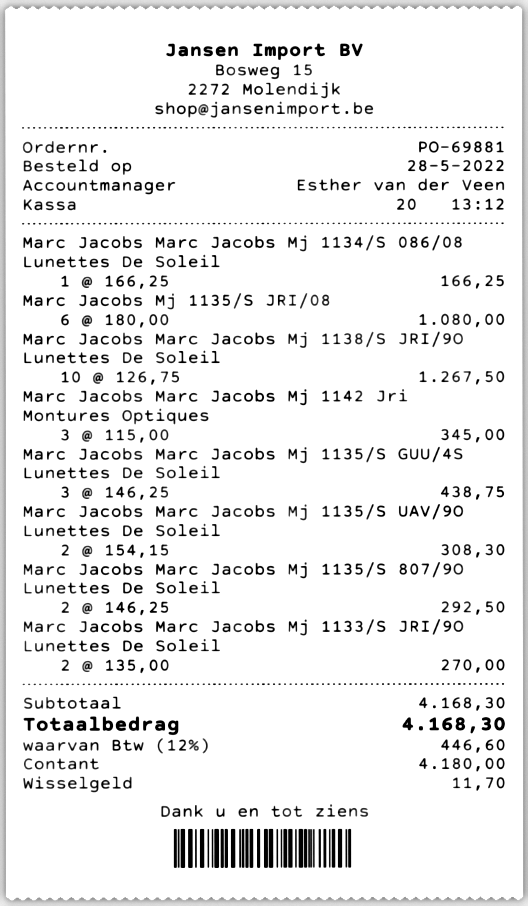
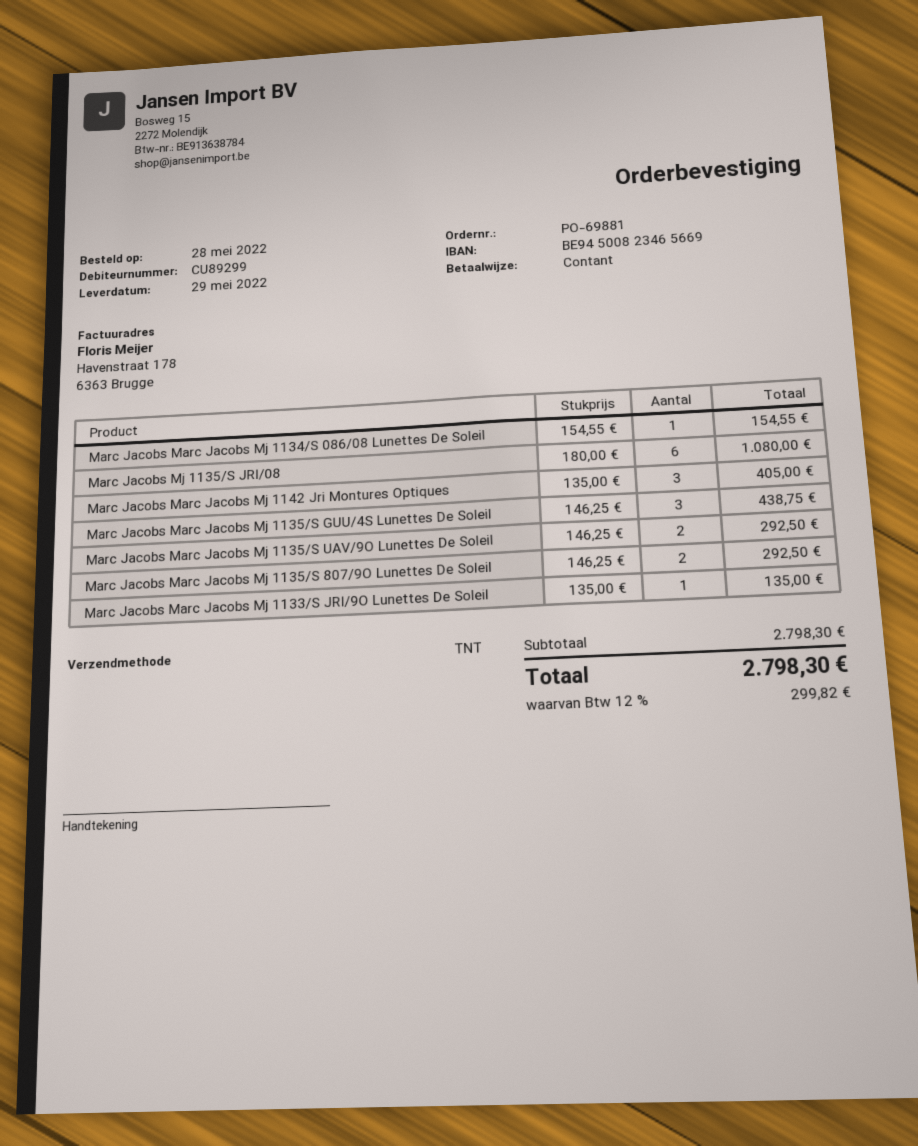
Marc Jacobs Marc Jacobs Mj 1134/S 086/08 Lunettes De Soleil: 1 x 166.25 = 166.25 -> 1 x 154.55 = 154.55
Marc Jacobs Marc Jacobs Mj 1138/S JRI/9O Lunettes De Soleil: 10 x 126.75 = 1267.50 -> none
Marc Jacobs Marc Jacobs Mj 1142 Jri Montures Optiques: 3 x 115.00 = 345.00 -> 3 x 135.00 = 405.00
Marc Jacobs Marc Jacobs Mj 1135/S UAV/9O Lunettes De Soleil: 2 x 154.15 = 308.30 -> 2 x 146.25 = 292.50
Marc Jacobs Marc Jacobs Mj 1133/S JRI/9O Lunettes De Soleil: 2 x 135.00 = 270.00 -> 1 x 135.00 = 135.00
subtotal: 4168.30 -> 2798.30
tax: 12% = 446.60 -> 12% = 299.82
total: 4168.30 -> 2798.30

